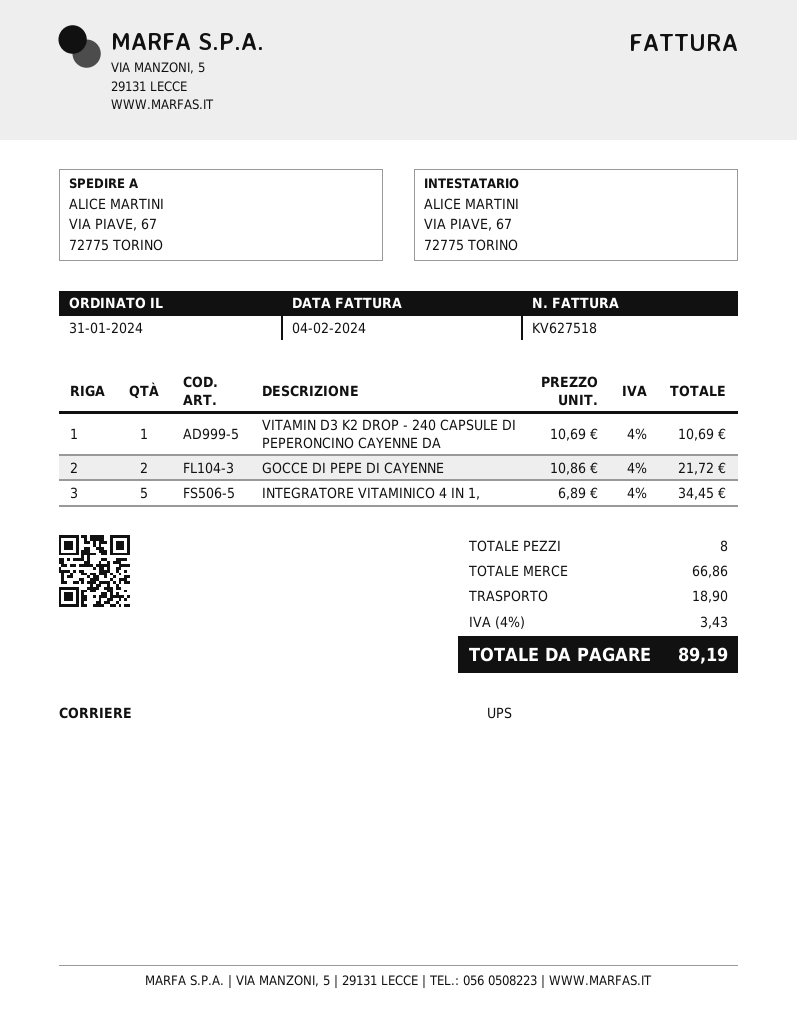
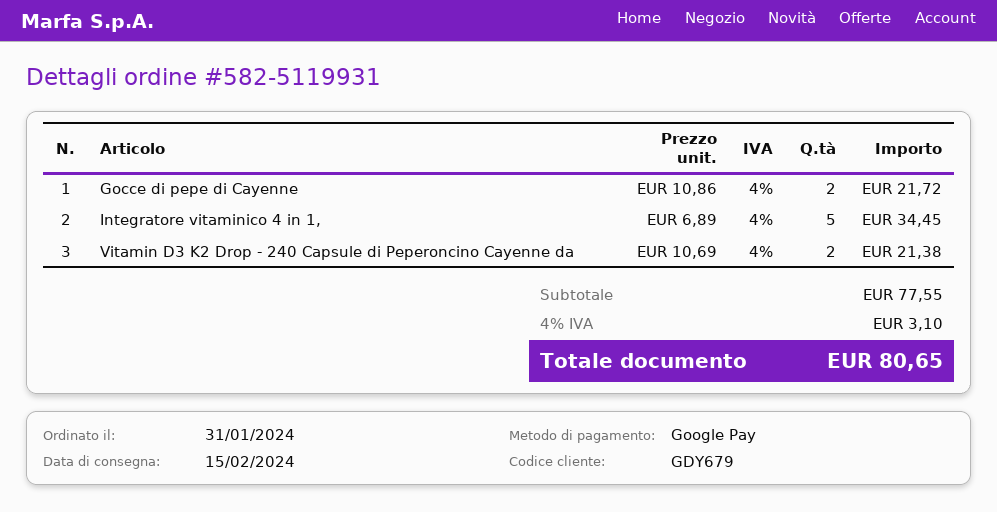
VITAMIN D3 K2 DROP - 240 CAPSULE DI PEPERONCINO CAYENNE DA: 1 x 10.69 = 10.69 -> 2 x 10.69 = 21.38
subtotal: 66.86 -> 77.55
shipping: 18.90 -> none
tax: 4% = 3.43 -> 4% = 3.10
total: 89.19 -> 80.65

